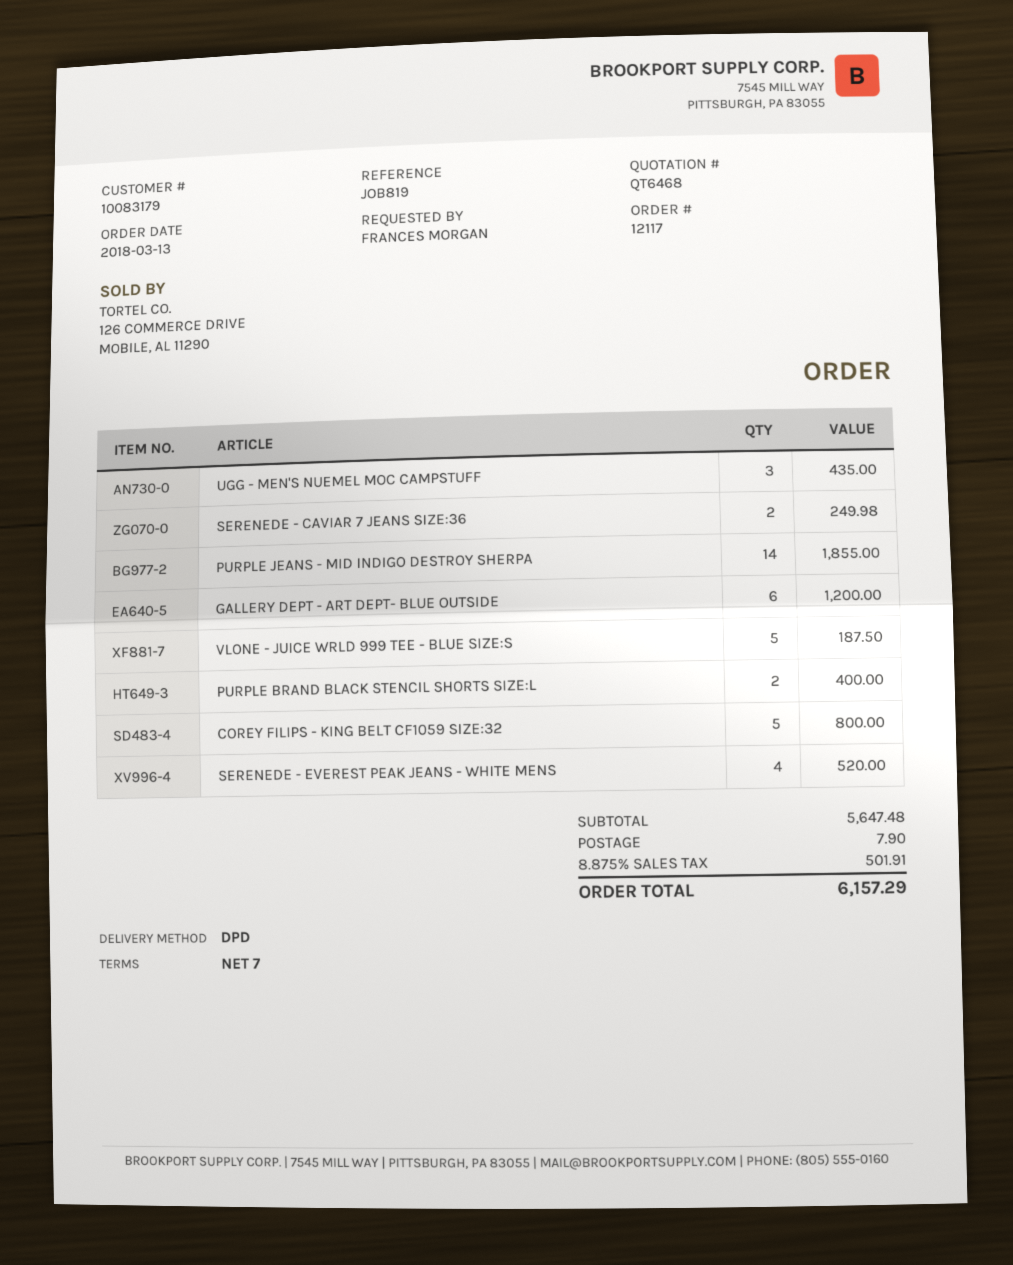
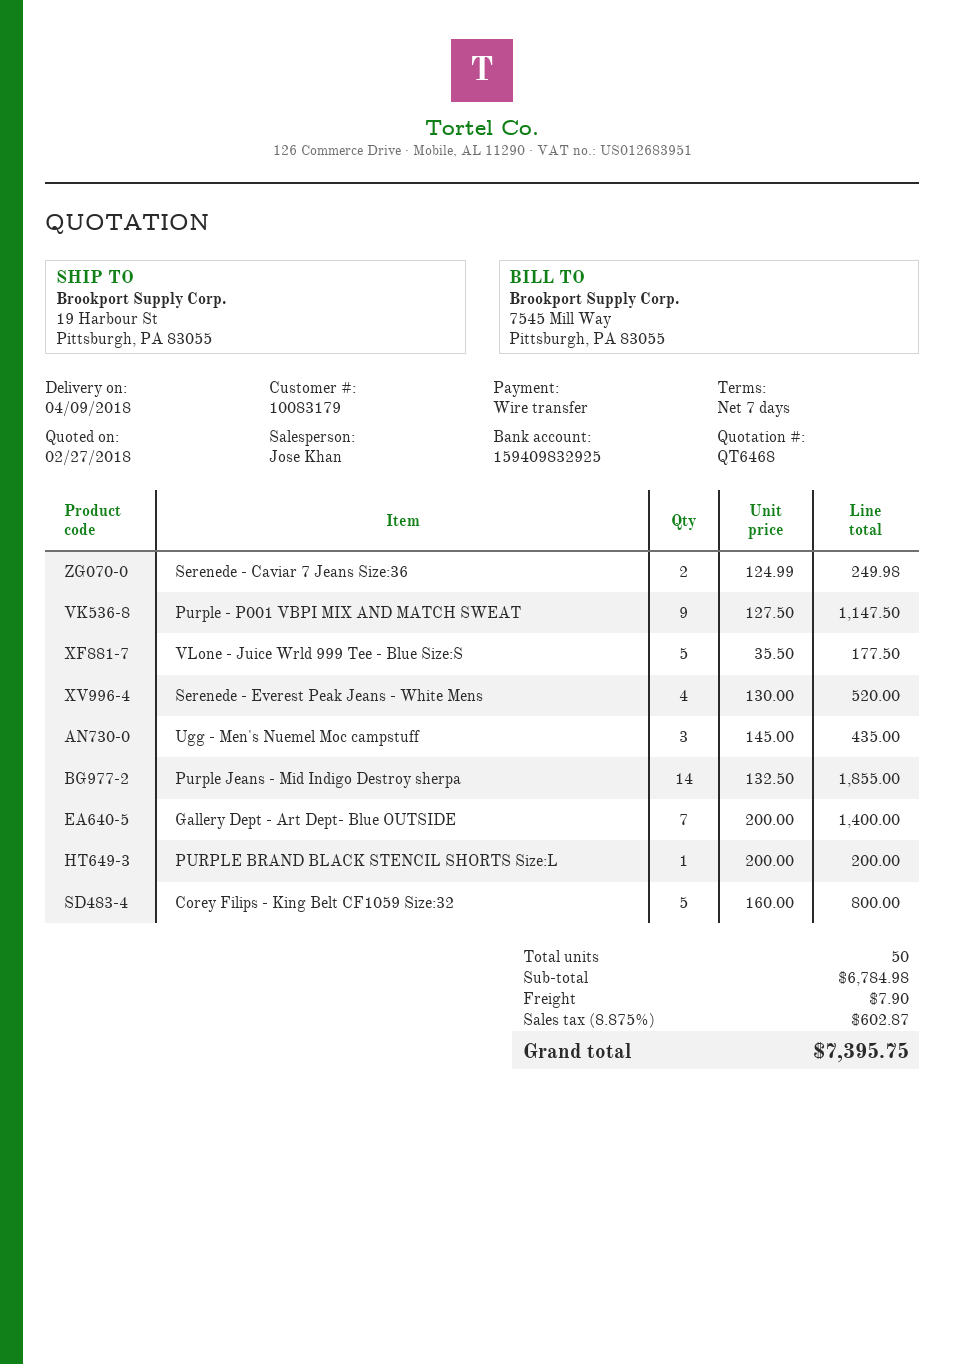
GALLERY DEPT - ART DEPT- BLUE OUTSIDE: 6 for 1200.00 -> 7 for 1400.00
VLONE - JUICE WRLD 999 TEE - BLUE SIZE:S: 5 for 187.50 -> 5 for 177.50
PURPLE BRAND BLACK STENCIL SHORTS SIZE:L: 2 for 400.00 -> 1 for 200.00
Purple - P001 VBPI MIX AND MATCH SWEAT: none -> 9 for 1147.50
subtotal: 5647.48 -> 6784.98
tax: 8.875% = 501.91 -> 8.875% = 602.87
total: 6157.29 -> 7395.75

